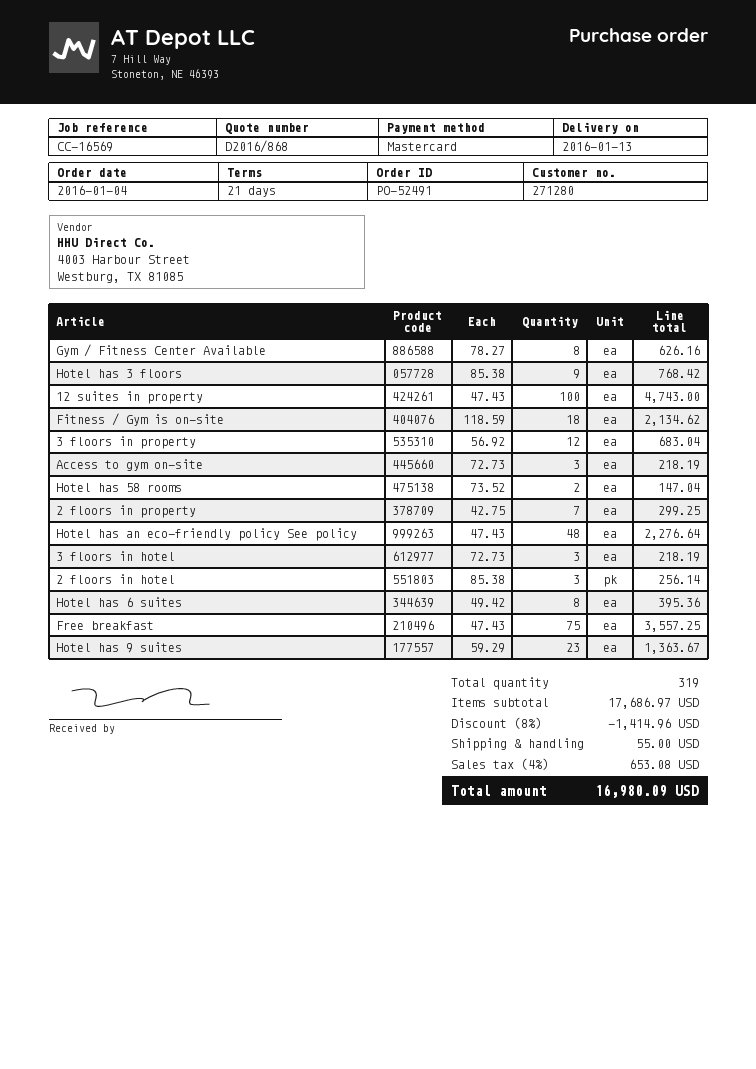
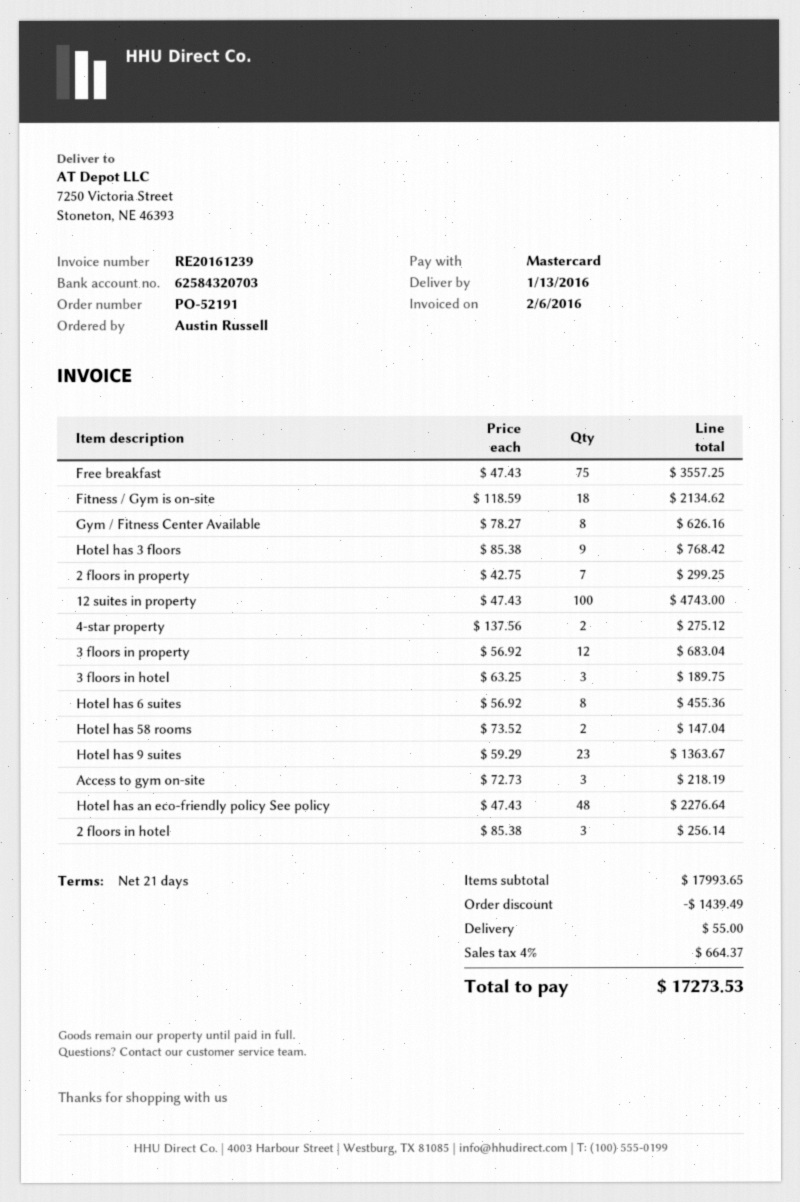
order number: PO-52491 -> PO-52191
3 floors in hotel: 3 x 72.73 = 218.19 -> 3 x 63.25 = 189.75
Hotel has 6 suites: 8 x 49.42 = 395.36 -> 8 x 56.92 = 455.36
4-star property: none -> 2 x 137.56 = 275.12
subtotal: 17686.97 -> 17993.65
discount: 1414.96 -> 1439.49
tax: 4% = 653.08 -> 4% = 664.37
total: 16980.09 -> 17273.53

